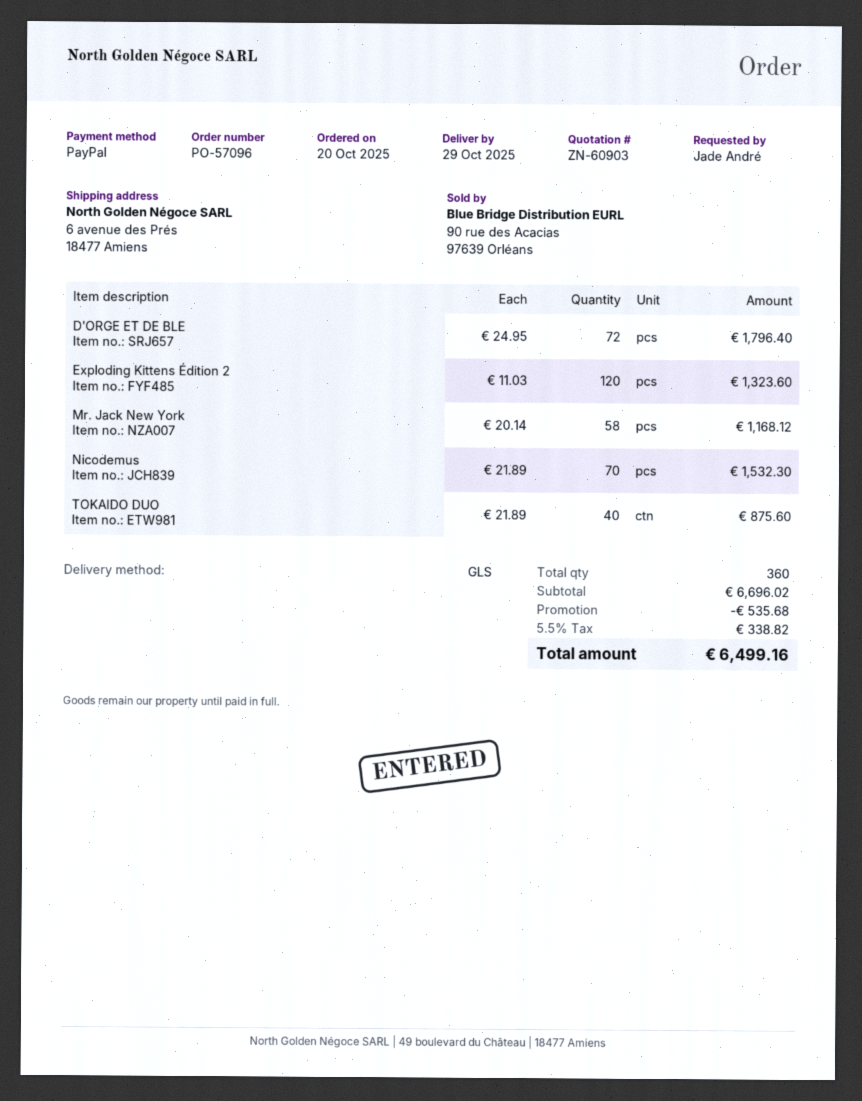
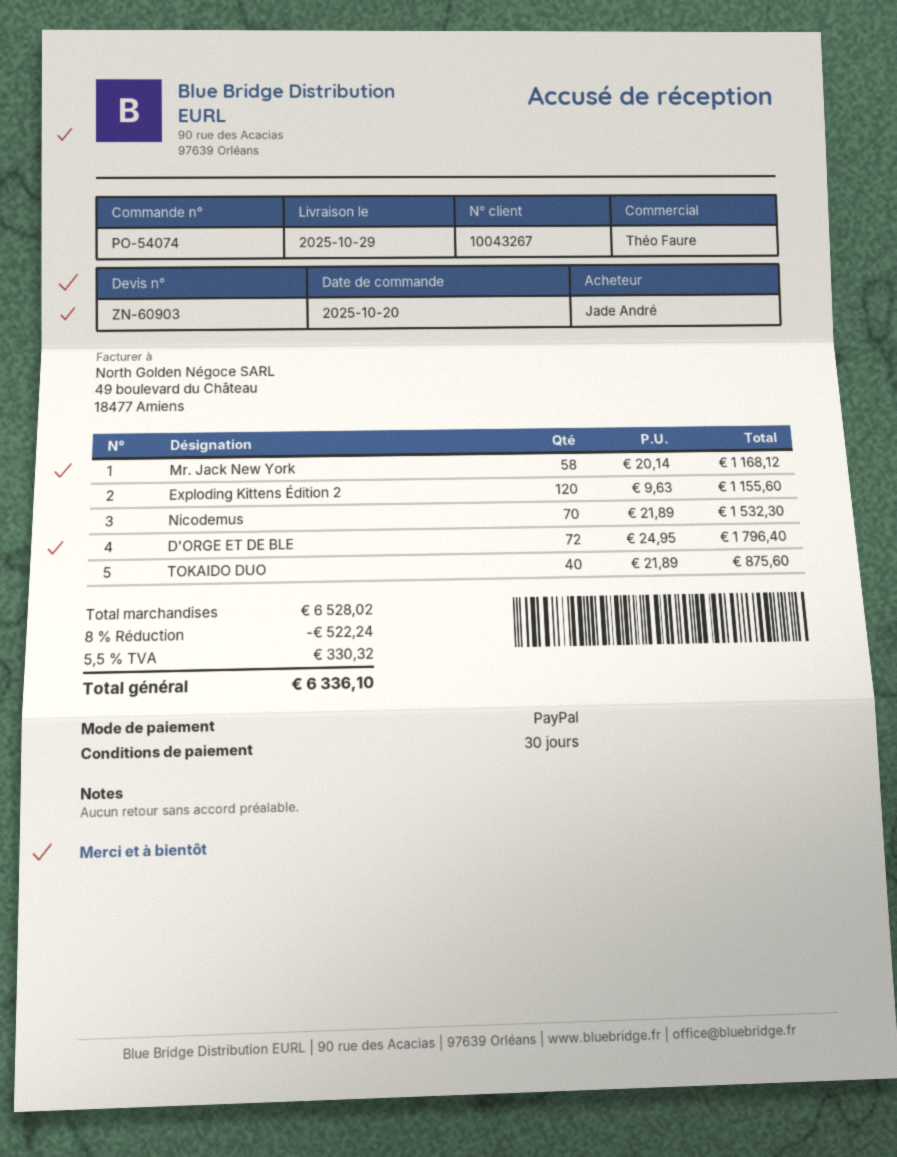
order number: PO-57096 -> PO-54074
Exploding Kittens Édition 2: 120 x 11.03 = 1323.60 -> 120 x 9.63 = 1155.60
subtotal: 6696.02 -> 6528.02
discount: 535.68 -> 522.24
tax: 5.5% = 338.82 -> 5.5% = 330.32
total: 6499.16 -> 6336.10

